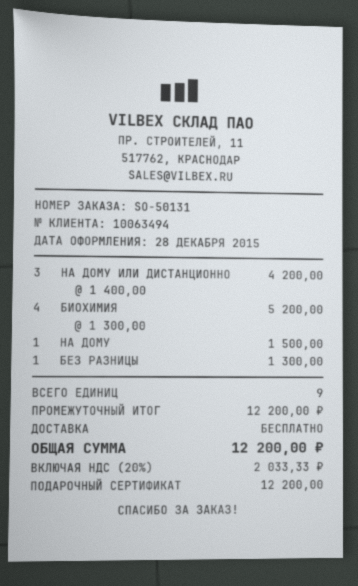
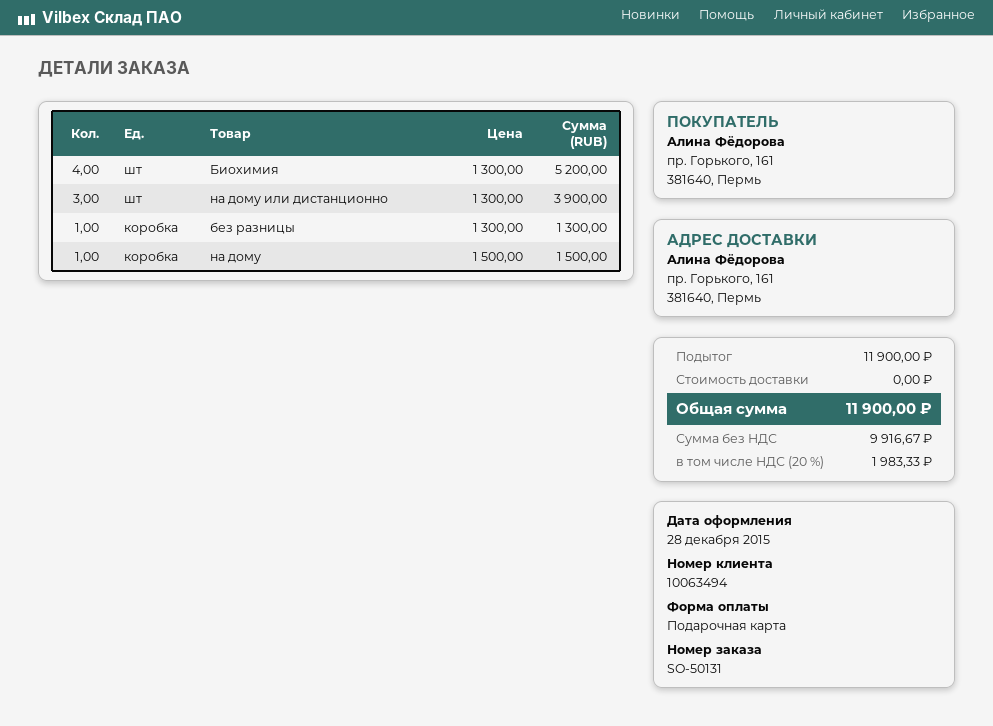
НА ДОМУ ИЛИ ДИСТАНЦИОННО: 3 x 1400.00 = 4200.00 -> 3 x 1300.00 = 3900.00
subtotal: 12200.00 -> 11900.00
tax: 20% = 2033.33 -> 20% = 1983.33
total: 12200.00 -> 11900.00

